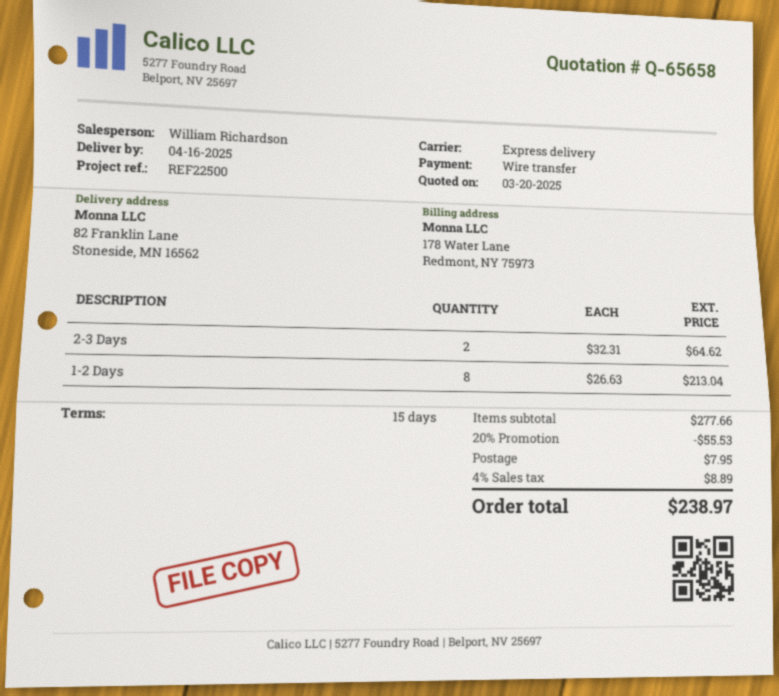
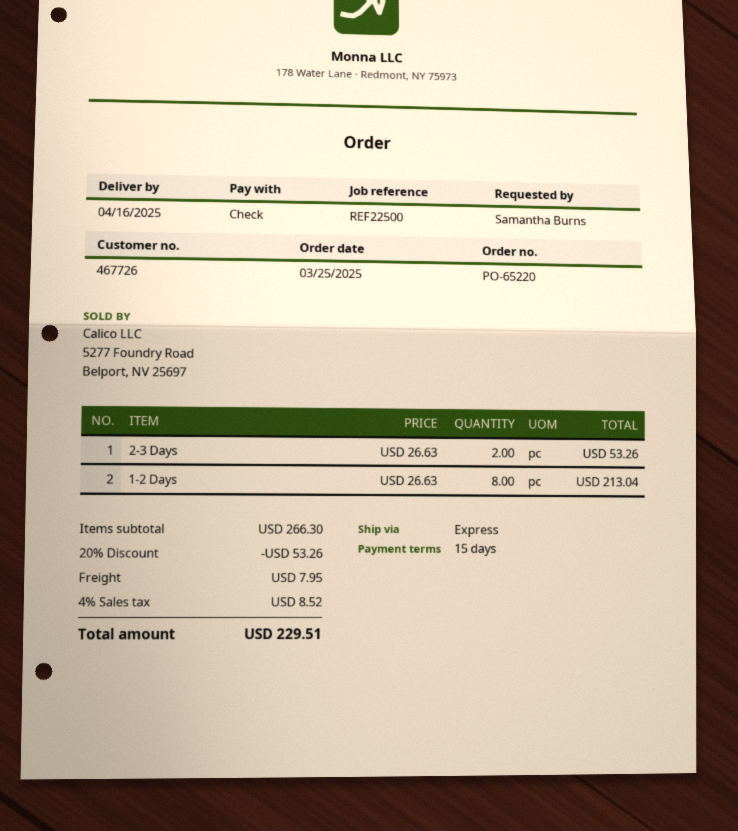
payment method: bank transfer -> cheque
2-3 Days: 2 x 32.31 = 64.62 -> 2 x 26.63 = 53.26
subtotal: 277.66 -> 266.30
discount: 20% = 55.53 -> 20% = 53.26
tax: 4% = 8.89 -> 4% = 8.52
total: 238.97 -> 229.51

